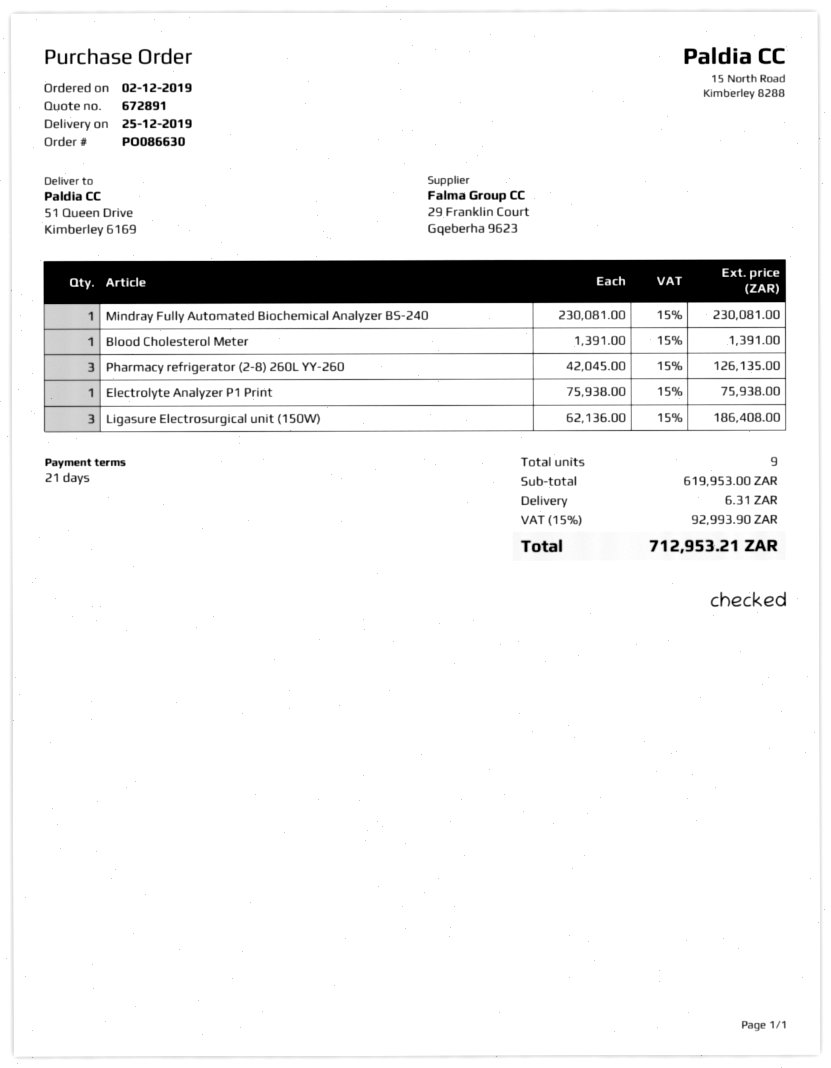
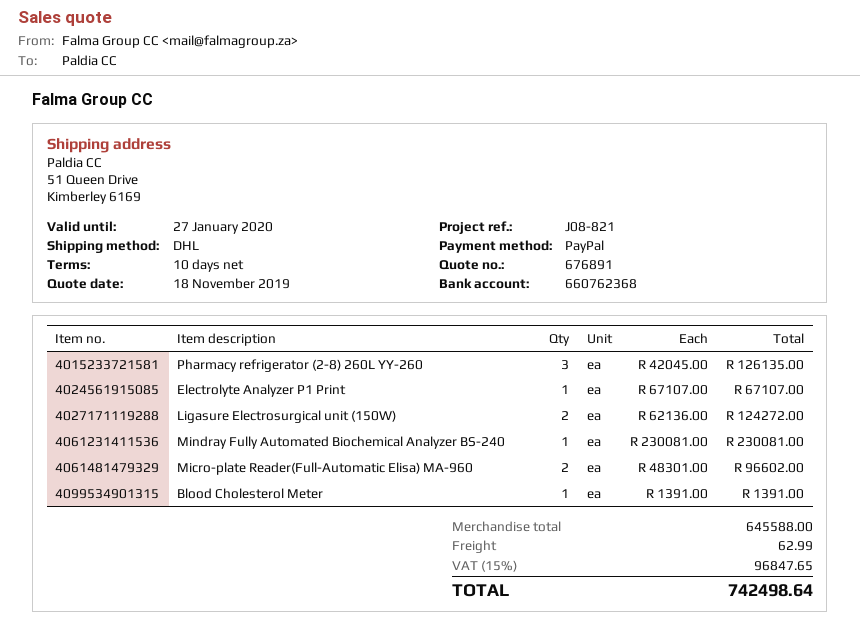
quote number: 672891 -> 676891
payment terms: 21 days -> 10 days
Electrolyte Analyzer P1 Print: 1 x 75938.00 = 75938.00 -> 1 x 67107.00 = 67107.00
Ligasure Electrosurgical unit (150W): 3 x 62136.00 = 186408.00 -> 2 x 62136.00 = 124272.00
Micro-plate Reader(Full-Automatic Elisa) MA-960: none -> 2 x 48301.00 = 96602.00
subtotal: 619953.00 -> 645588.00
shipping: 6.31 -> 62.99
tax: 15% = 92993.90 -> 15% = 96847.65
total: 712953.21 -> 742498.64

